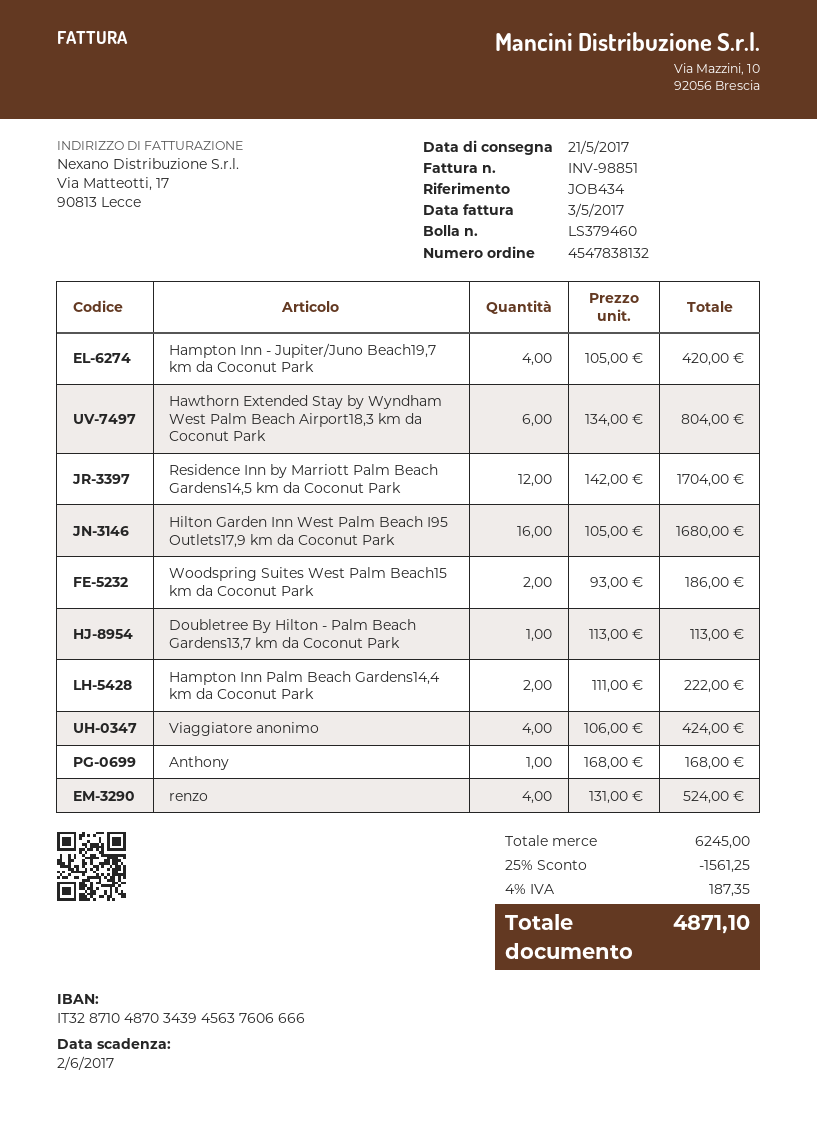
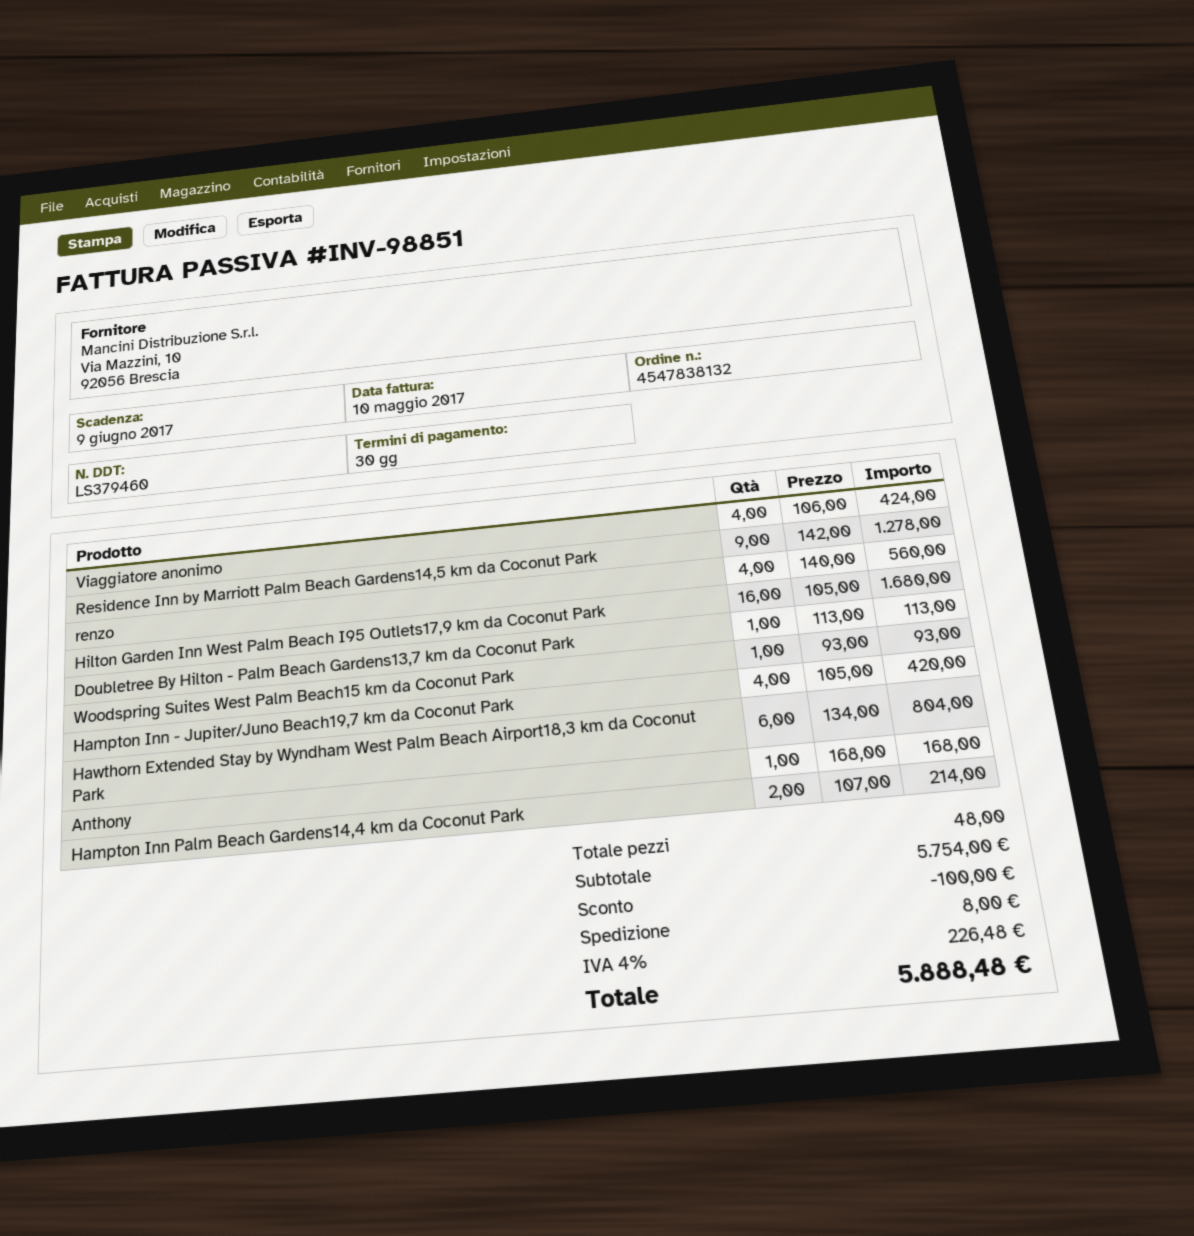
invoice date: 2017-05-03 -> 2017-05-10
due date: 2017-06-02 -> 2017-06-09
Residence Inn by Marriott Palm Beach Gardens14,5 km da Coconut Park: 12 x 142.00 = 1704.00 -> 9 x 142.00 = 1278.00
Woodspring Suites West Palm Beach15 km da Coconut Park: 2 x 93.00 = 186.00 -> 1 x 93.00 = 93.00
Hampton Inn Palm Beach Gardens14,4 km da Coconut Park: 2 x 111.00 = 222.00 -> 2 x 107.00 = 214.00
renzo: 4 x 131.00 = 524.00 -> 4 x 140.00 = 560.00
subtotal: 6245.00 -> 5754.00
discount: 1561.25 -> 100.00
shipping: none -> 8.00
tax: 4% = 187.35 -> 4% = 226.48
total: 4871.10 -> 5888.48

